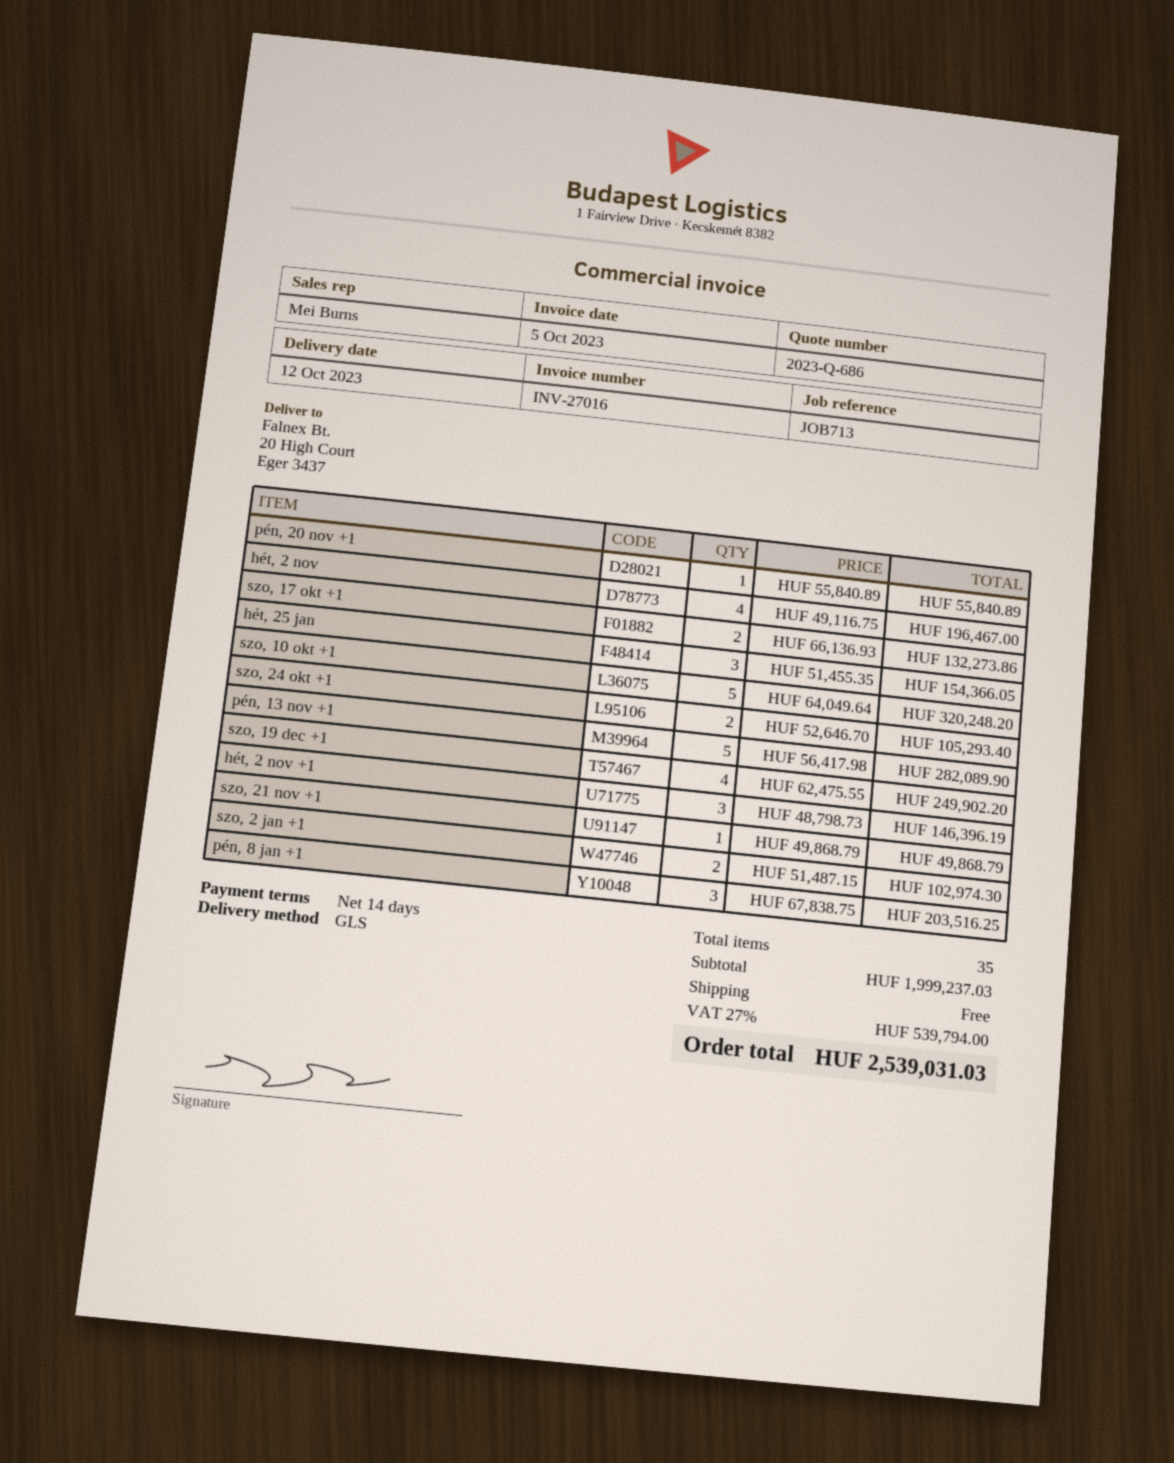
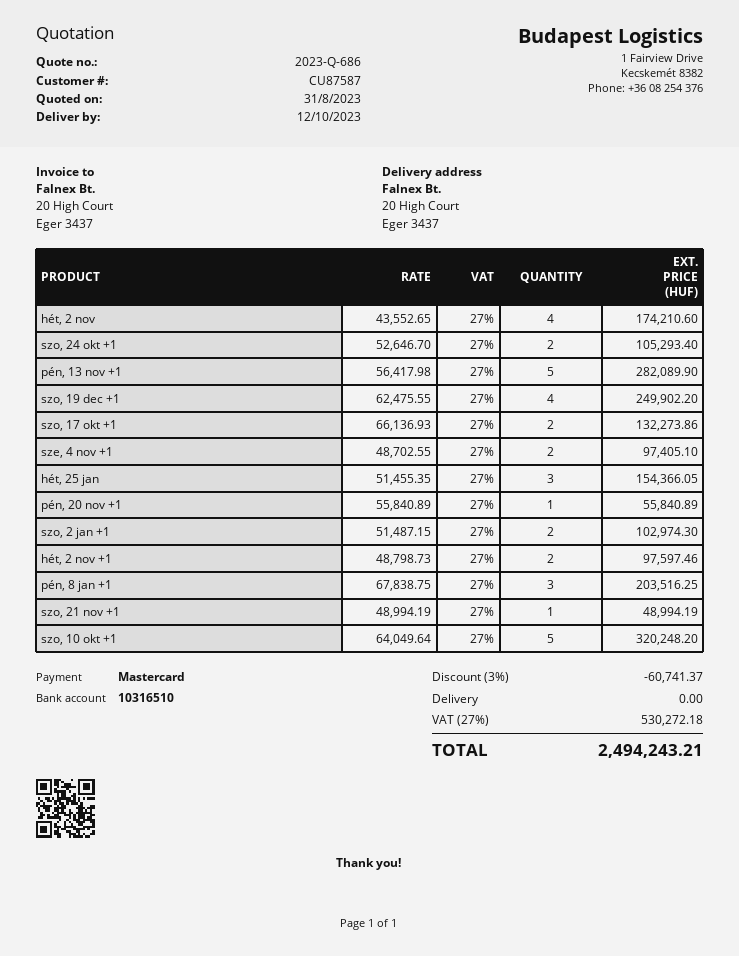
hét, 2 nov: 4 x 49116.75 = 196467.00 -> 4 x 43552.65 = 174210.60
hét, 2 nov +1: 3 x 48798.73 = 146396.19 -> 2 x 48798.73 = 97597.46
szo, 21 nov +1: 1 x 49868.79 = 49868.79 -> 1 x 48994.19 = 48994.19
sze, 4 nov +1: none -> 2 x 48702.55 = 97405.10
discount: none -> 3% = 60741.37
tax: 27% = 539794.00 -> 27% = 530272.18
total: 2539031.03 -> 2494243.21

